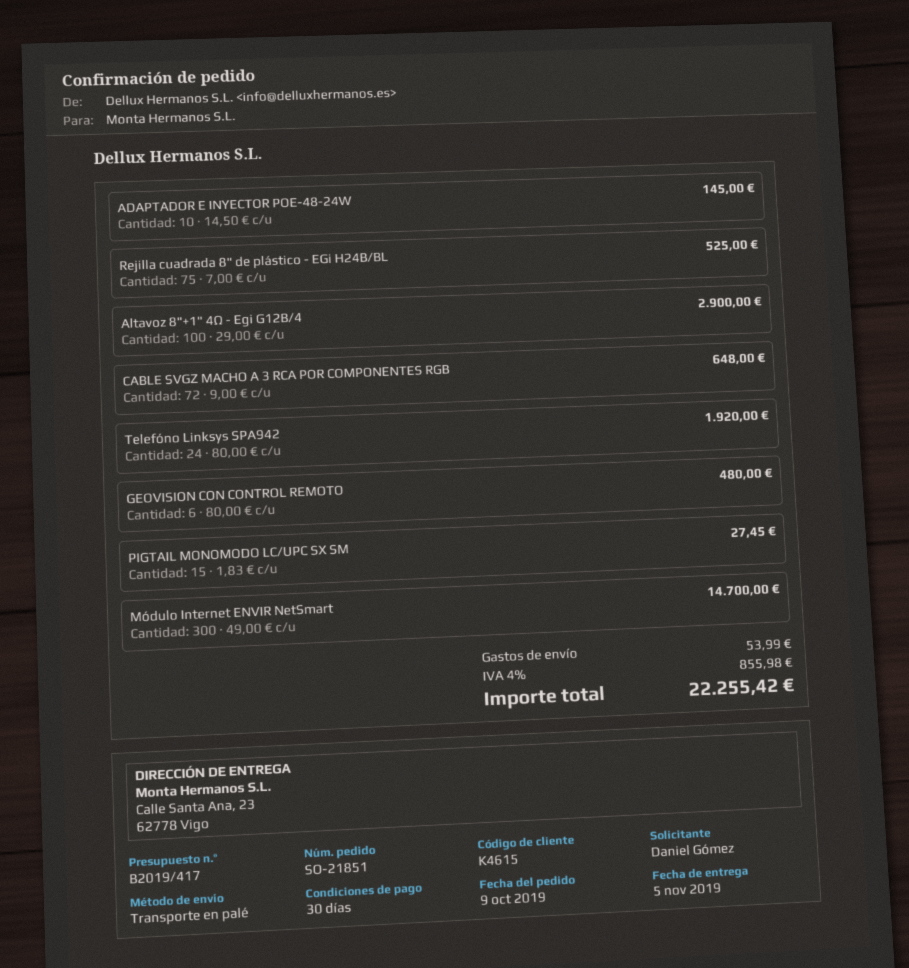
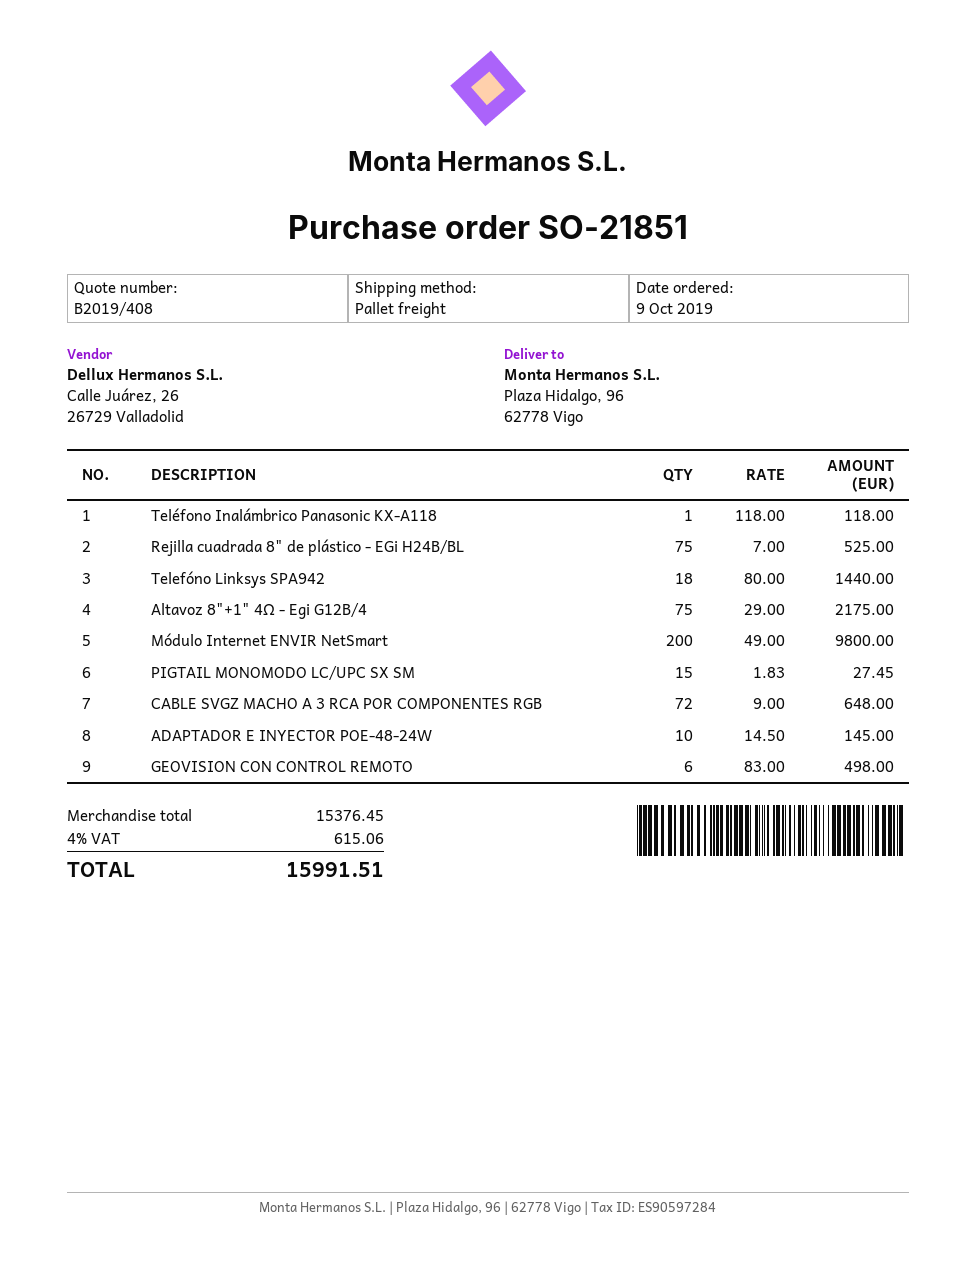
quote number: B2019/417 -> B2019/408
ship to: Calle Santa Ana, 23, 62778 Vigo -> Plaza Hidalgo, 96, 62778 Vigo
Altavoz 8"+1" 4Ω - Egi G12B/4: 100 x 29.00 = 2900.00 -> 75 x 29.00 = 2175.00
Telefóno Linksys SPA942: 24 x 80.00 = 1920.00 -> 18 x 80.00 = 1440.00
GEOVISION CON CONTROL REMOTO: 6 x 80.00 = 480.00 -> 6 x 83.00 = 498.00
Módulo Internet ENVIR NetSmart: 300 x 49.00 = 14700.00 -> 200 x 49.00 = 9800.00
Teléfono Inalámbrico Panasonic KX-A118: none -> 1 x 118.00 = 118.00
shipping: 53.99 -> none
tax: 4% = 855.98 -> 4% = 615.06
total: 22255.42 -> 15991.51

